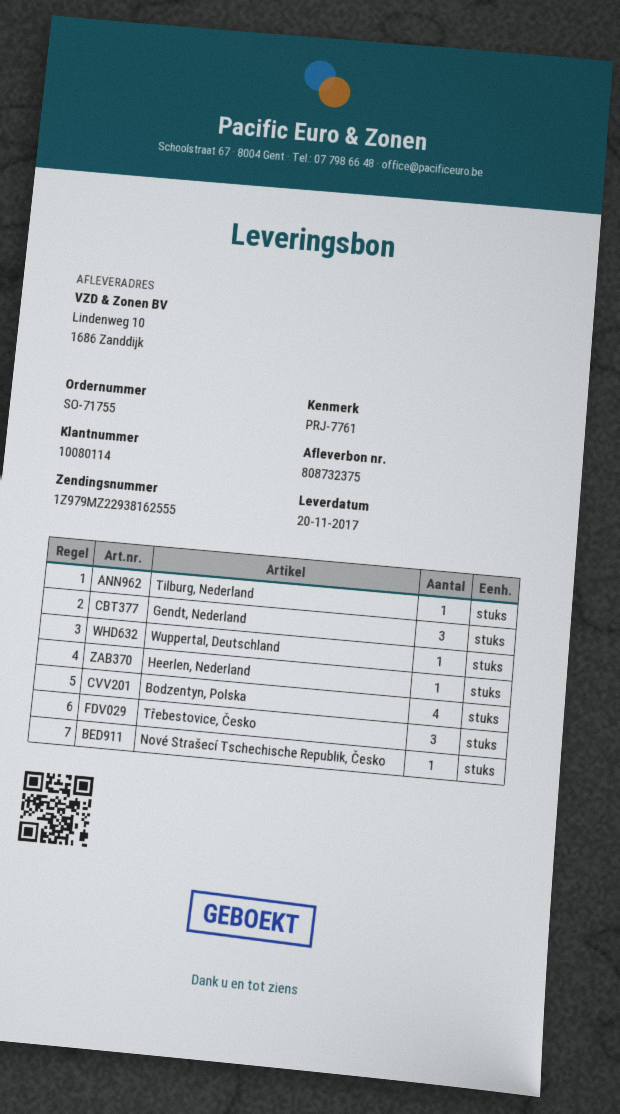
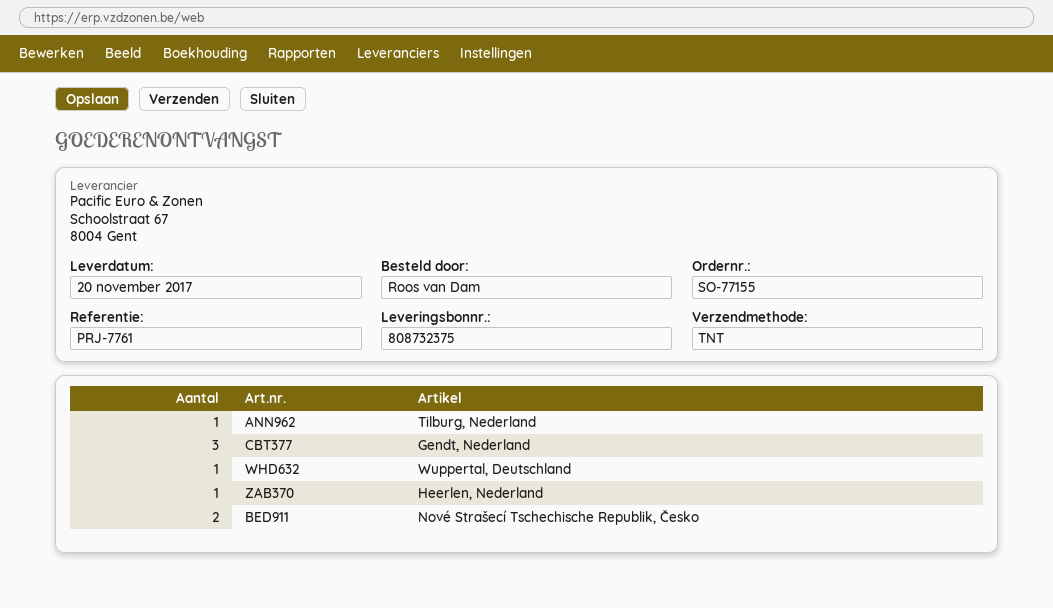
order number: SO-71755 -> SO-77155
Bodzentyn, Polska: 4 -> none
Třebestovice, Česko: 3 -> none
Nové Strašecí Tschechische Republik, Česko: 1 -> 2

